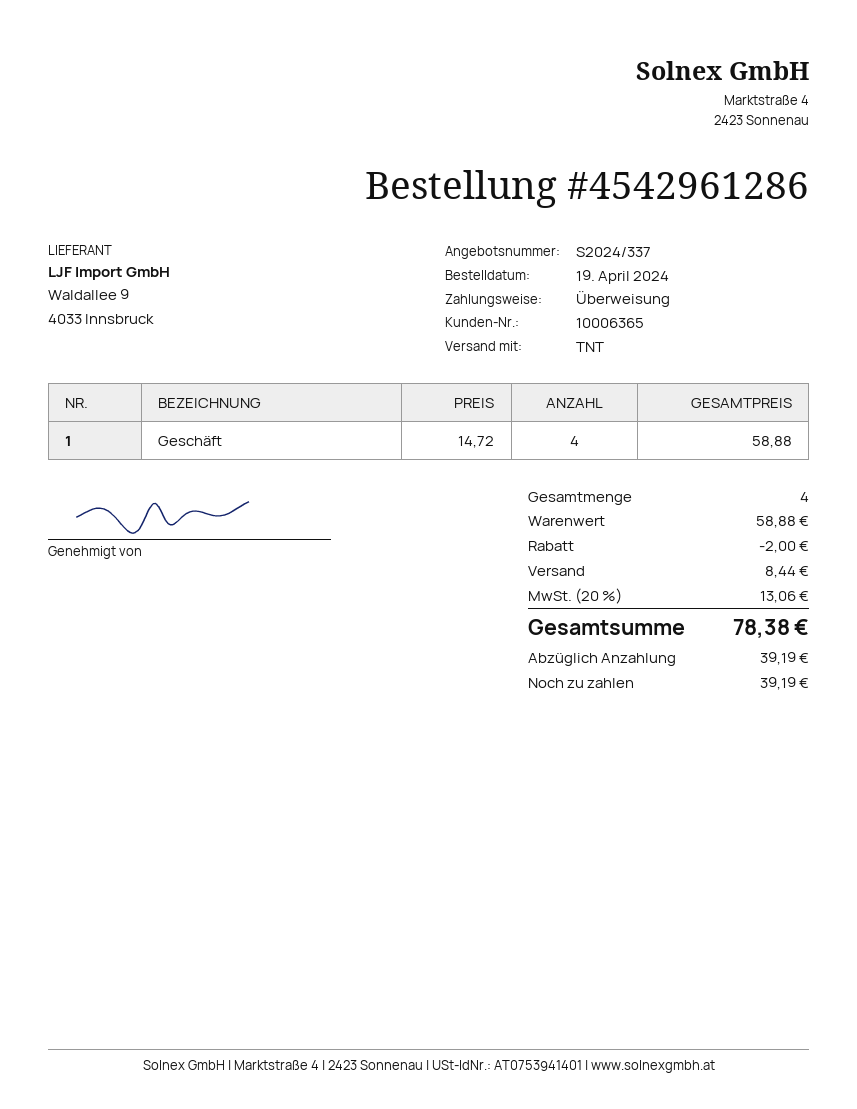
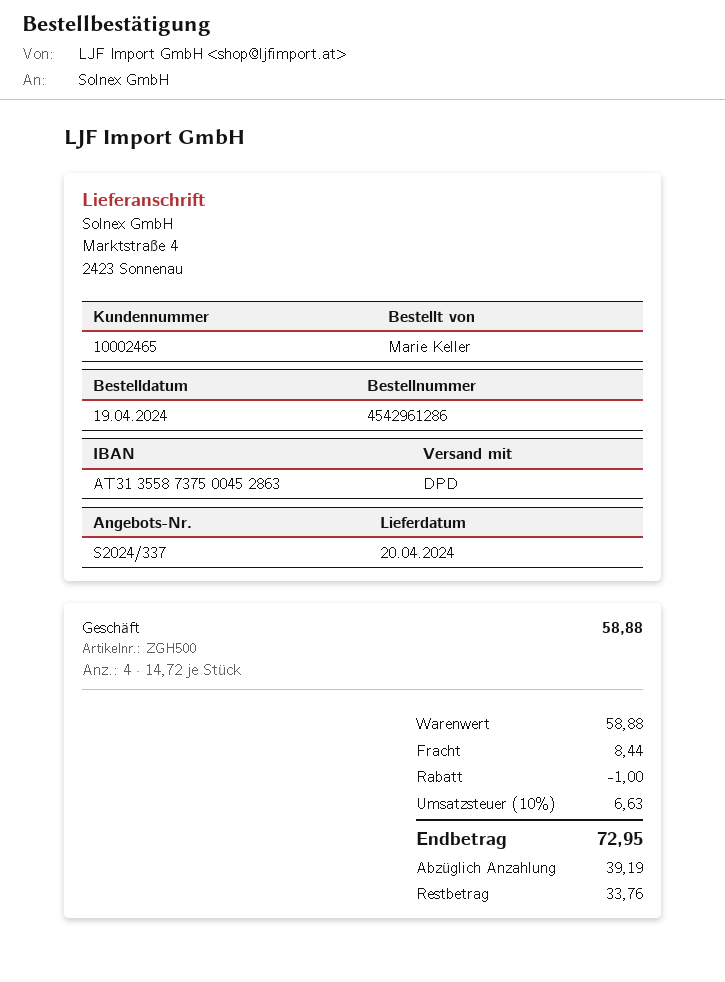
customer number: 10006365 -> 10002465
shipping method: TNT -> DPD
discount: 2.00 -> 1.00
tax: 20% = 13.06 -> 10% = 6.63
total: 78.38 -> 72.95
balance: 39.19 -> 33.76

